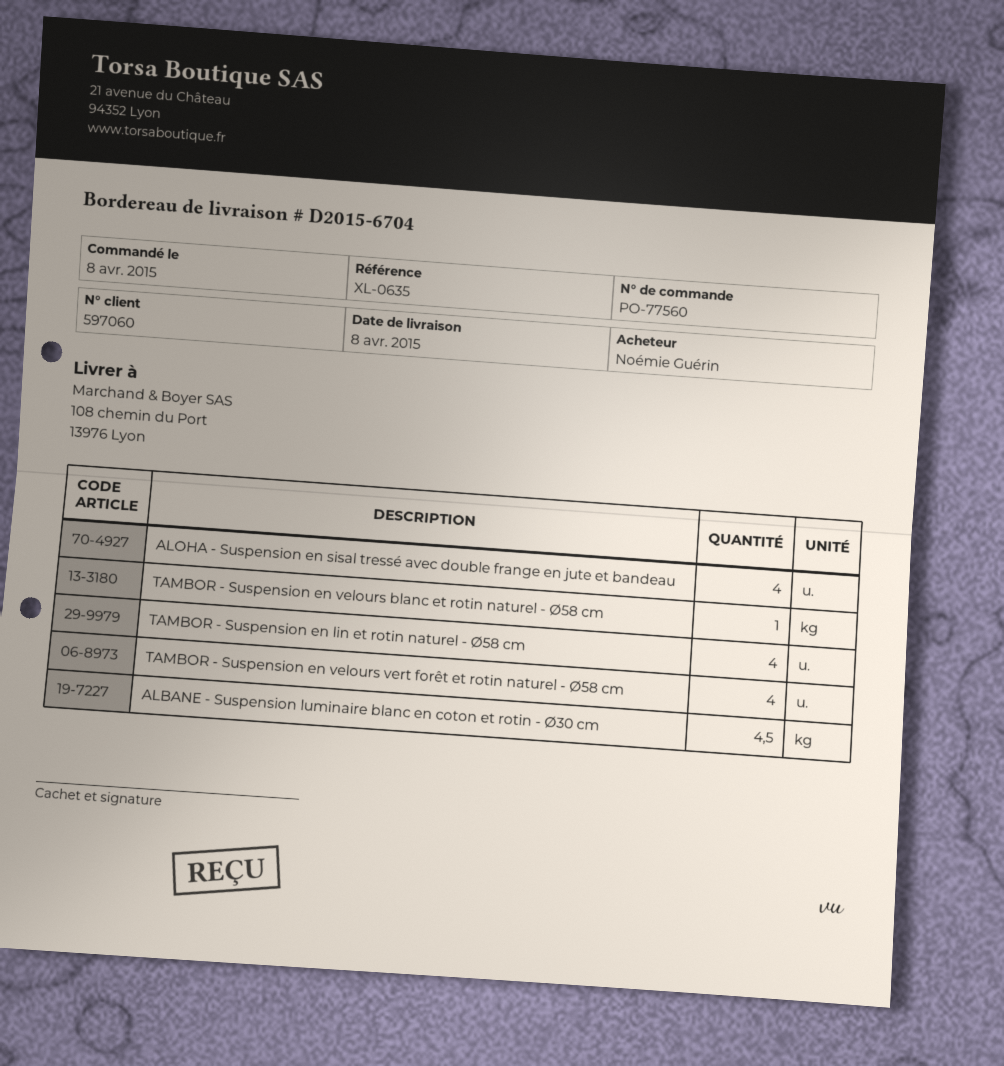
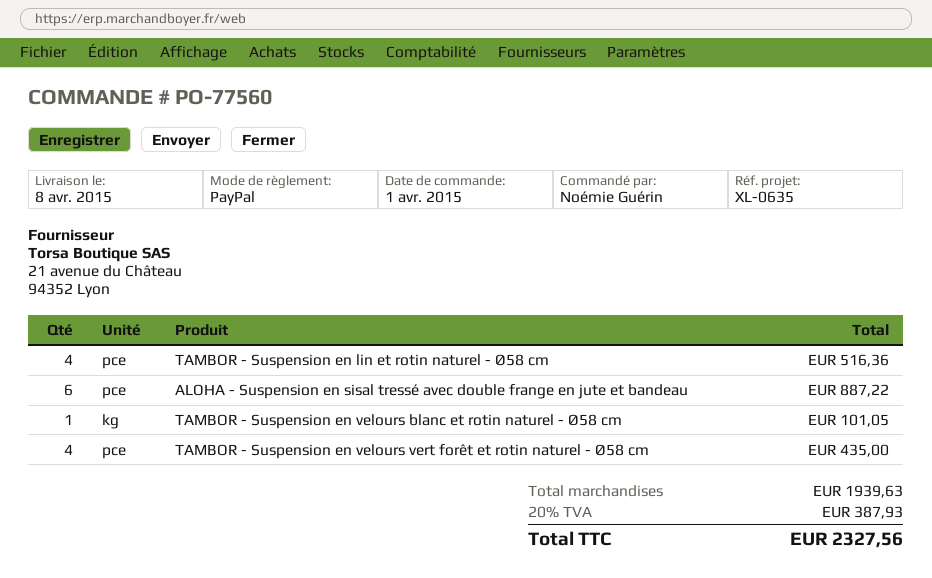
order date: 2015-04-08 -> 2015-04-01
ALOHA - Suspension en sisal tressé avec double frange en jute et bandeau: 4 -> 6
ALBANE - Suspension luminaire blanc en coton et rotin - Ø30 cm: 4.5 -> none

